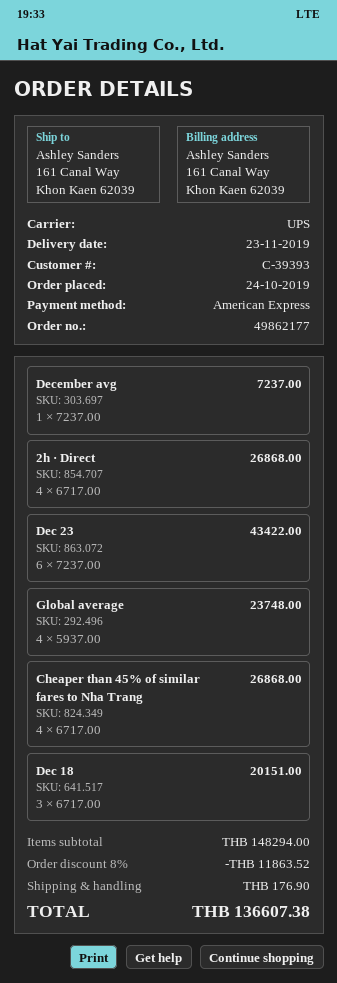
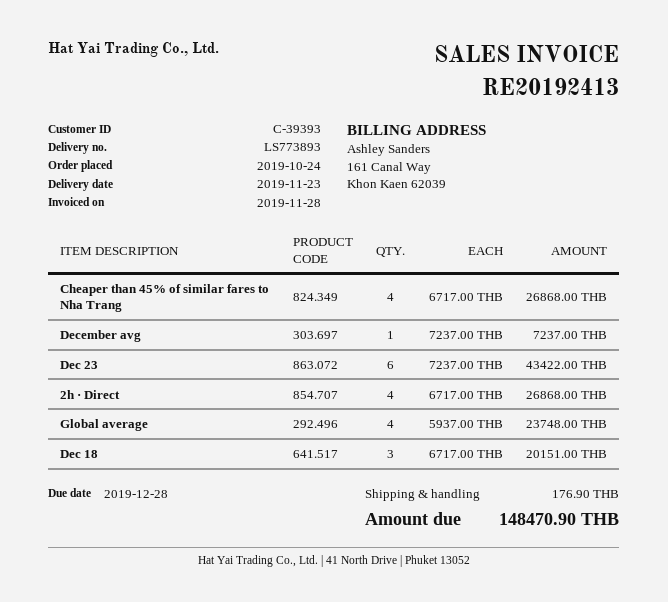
discount: 8% = 11863.52 -> none
total: 136607.38 -> 148470.90

